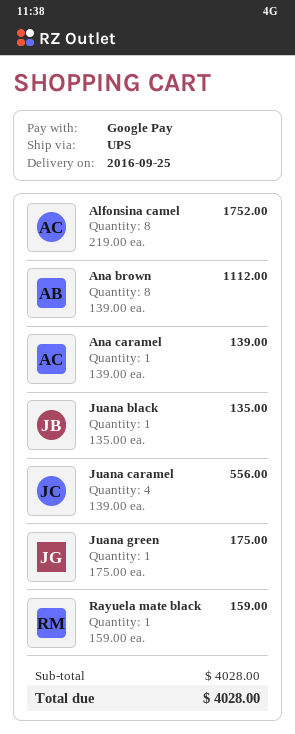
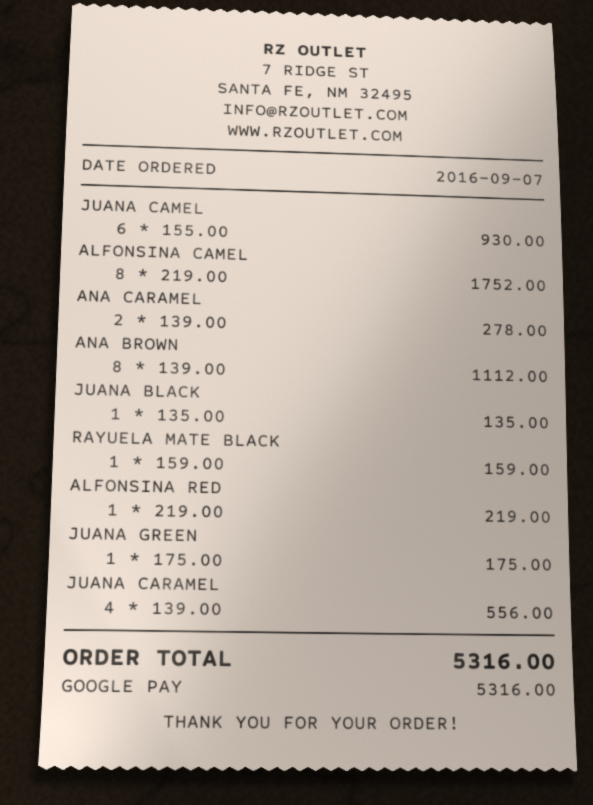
Ana caramel: 1 x 139.00 = 139.00 -> 2 x 139.00 = 278.00
JUANA CAMEL: none -> 6 x 155.00 = 930.00
ALFONSINA RED: none -> 1 x 219.00 = 219.00
total: 4028.00 -> 5316.00

